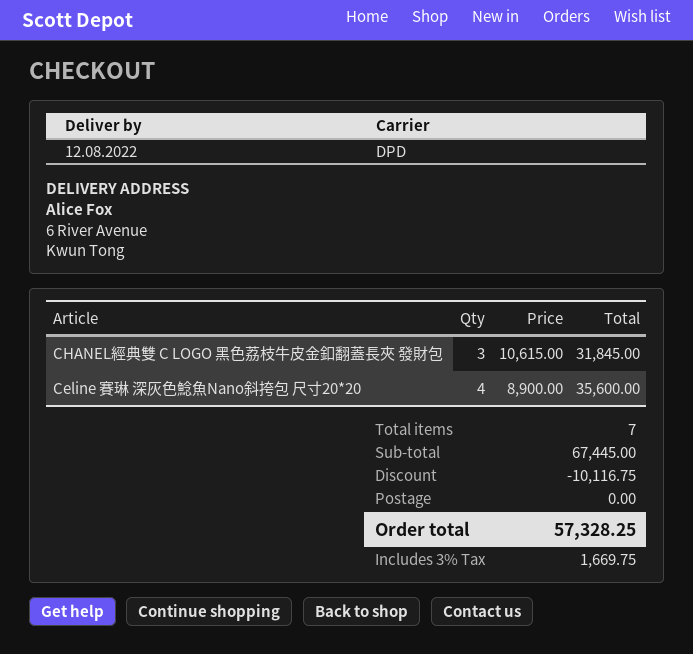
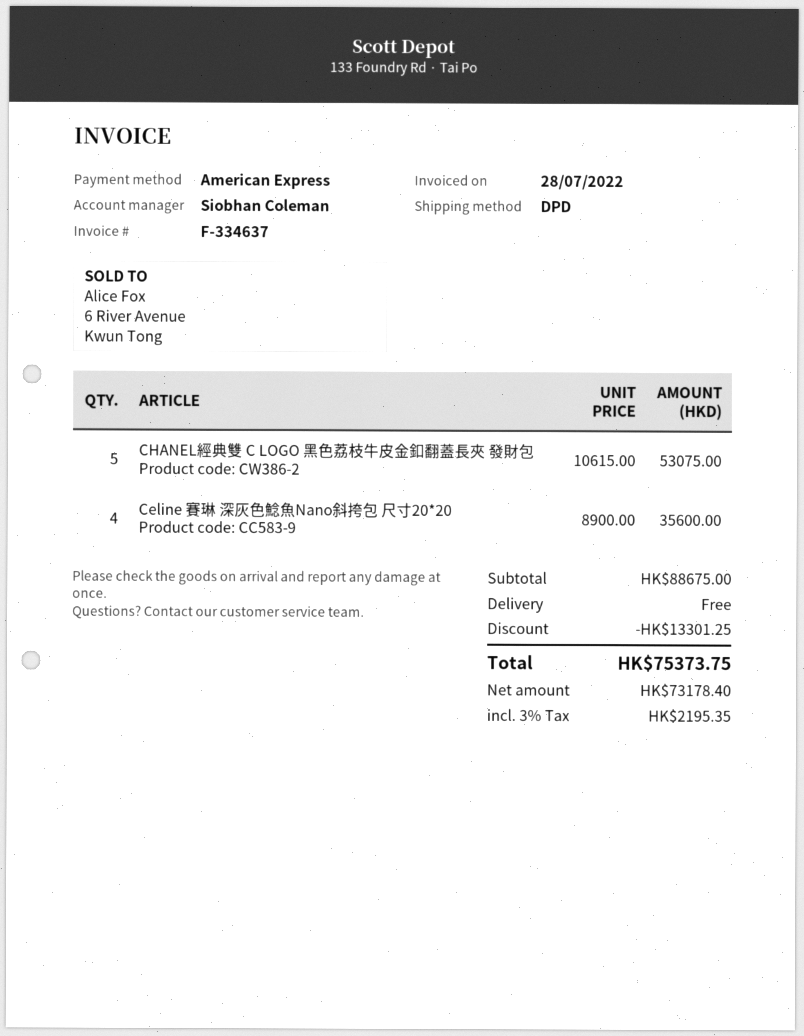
CHANEL經典雙 C LOGO 黑色荔枝牛皮金釦翻蓋長夾 發財包: 3 x 10615.00 = 31845.00 -> 5 x 10615.00 = 53075.00
subtotal: 67445.00 -> 88675.00
discount: 10116.75 -> 13301.25
tax: 3% = 1669.75 -> 3% = 2195.35
total: 57328.25 -> 75373.75

